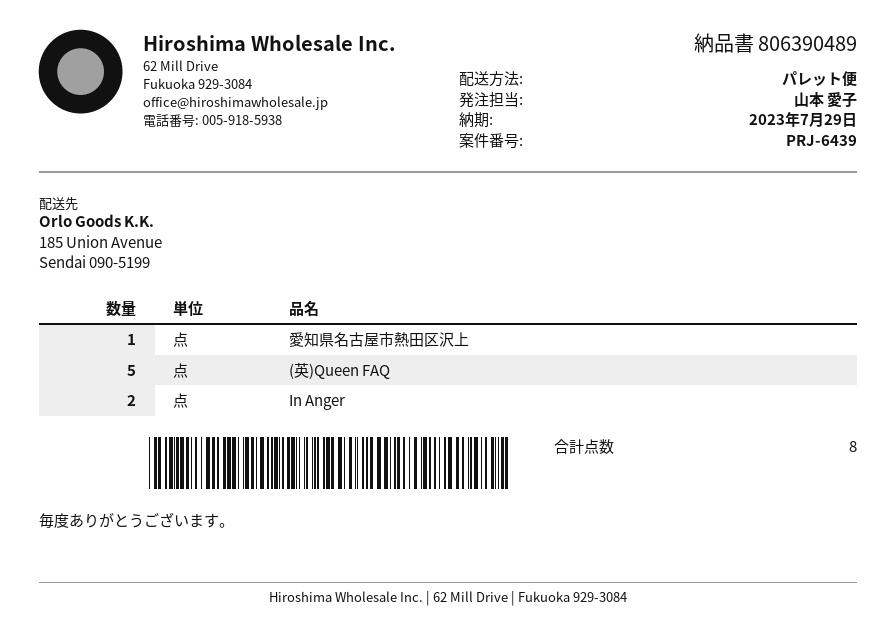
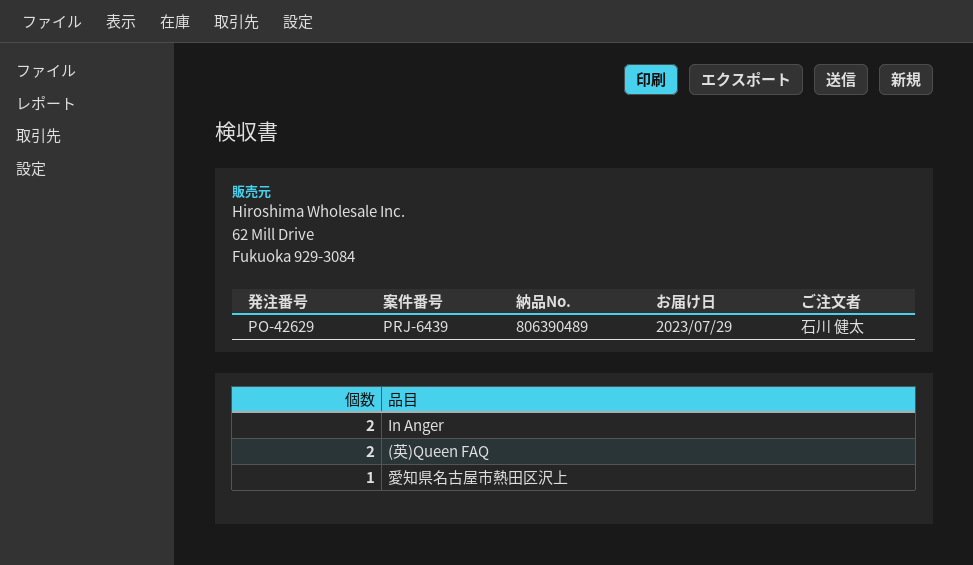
ordered by: 山本 愛子 -> 石川 健太
(英)Queen FAQ: 5 -> 2

